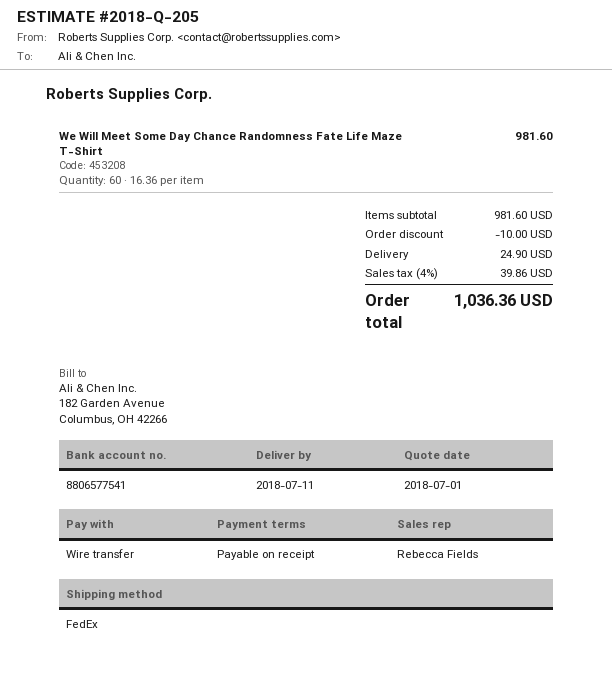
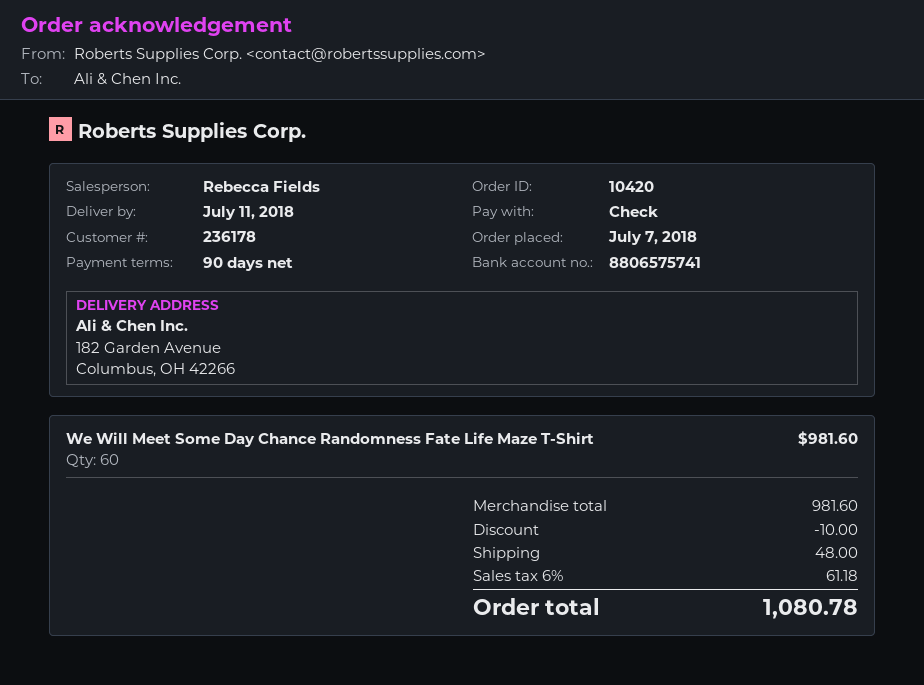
payment terms: on receipt -> 90 days
payment method: bank transfer -> cheque
bank account: 8806577541 -> 8806575741
shipping: 24.90 -> 48.00
tax: 4% = 39.86 -> 6% = 61.18
total: 1036.36 -> 1080.78

